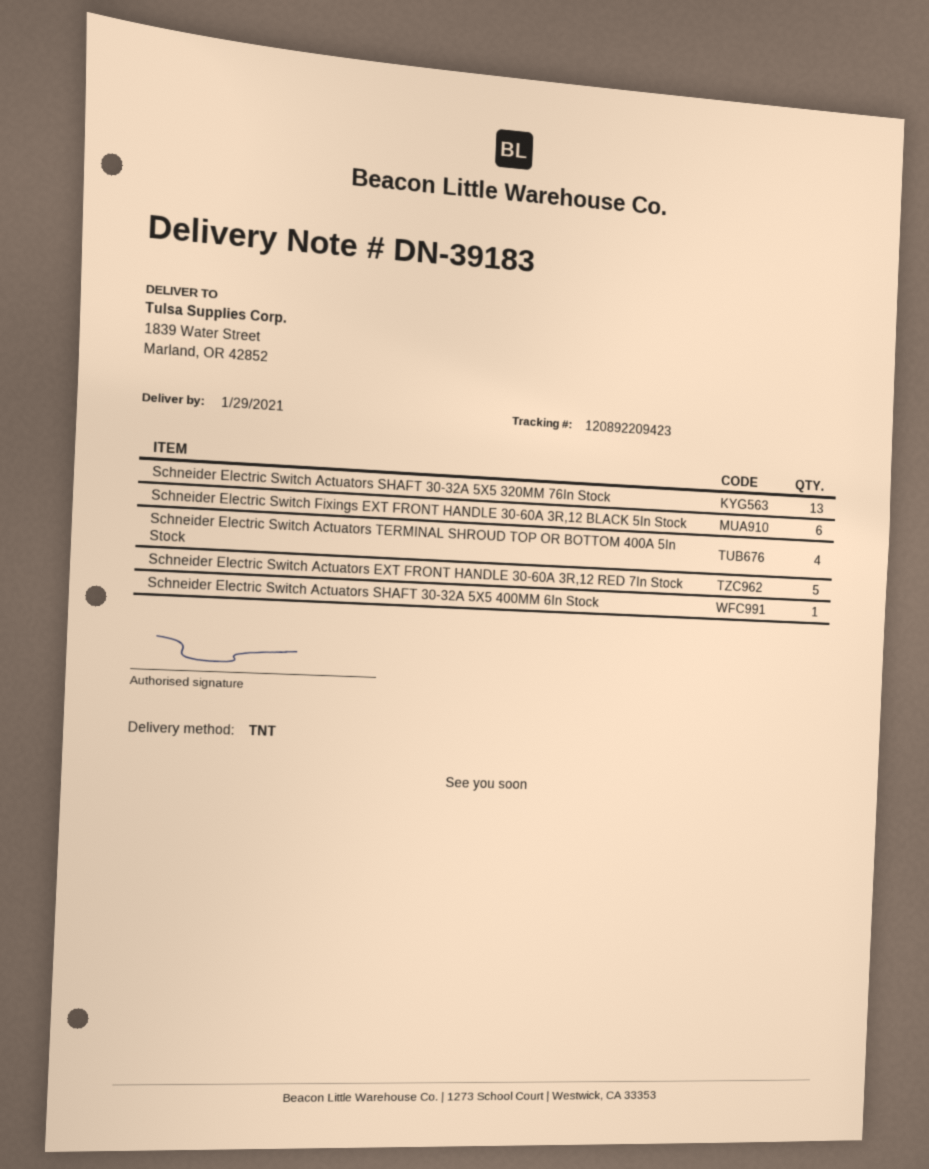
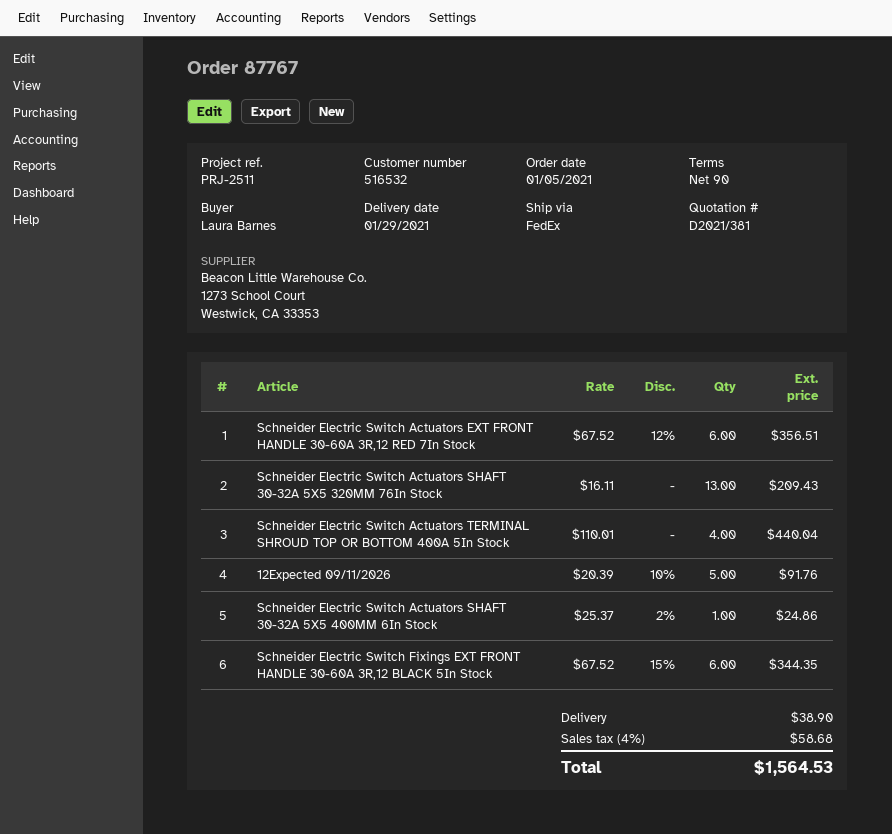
shipping method: TNT -> FedEx
Schneider Electric Switch Actuators EXT FRONT HANDLE 30-60A 3R,12 RED 7In Stock: 5 -> 6
12Expected 09/11/2026: none -> 5

